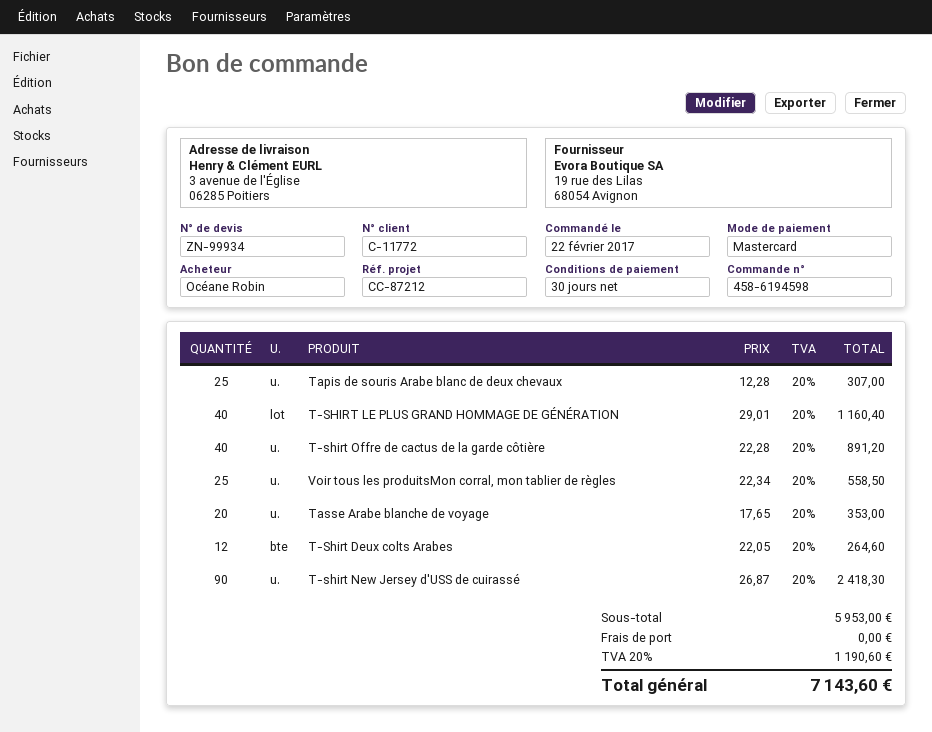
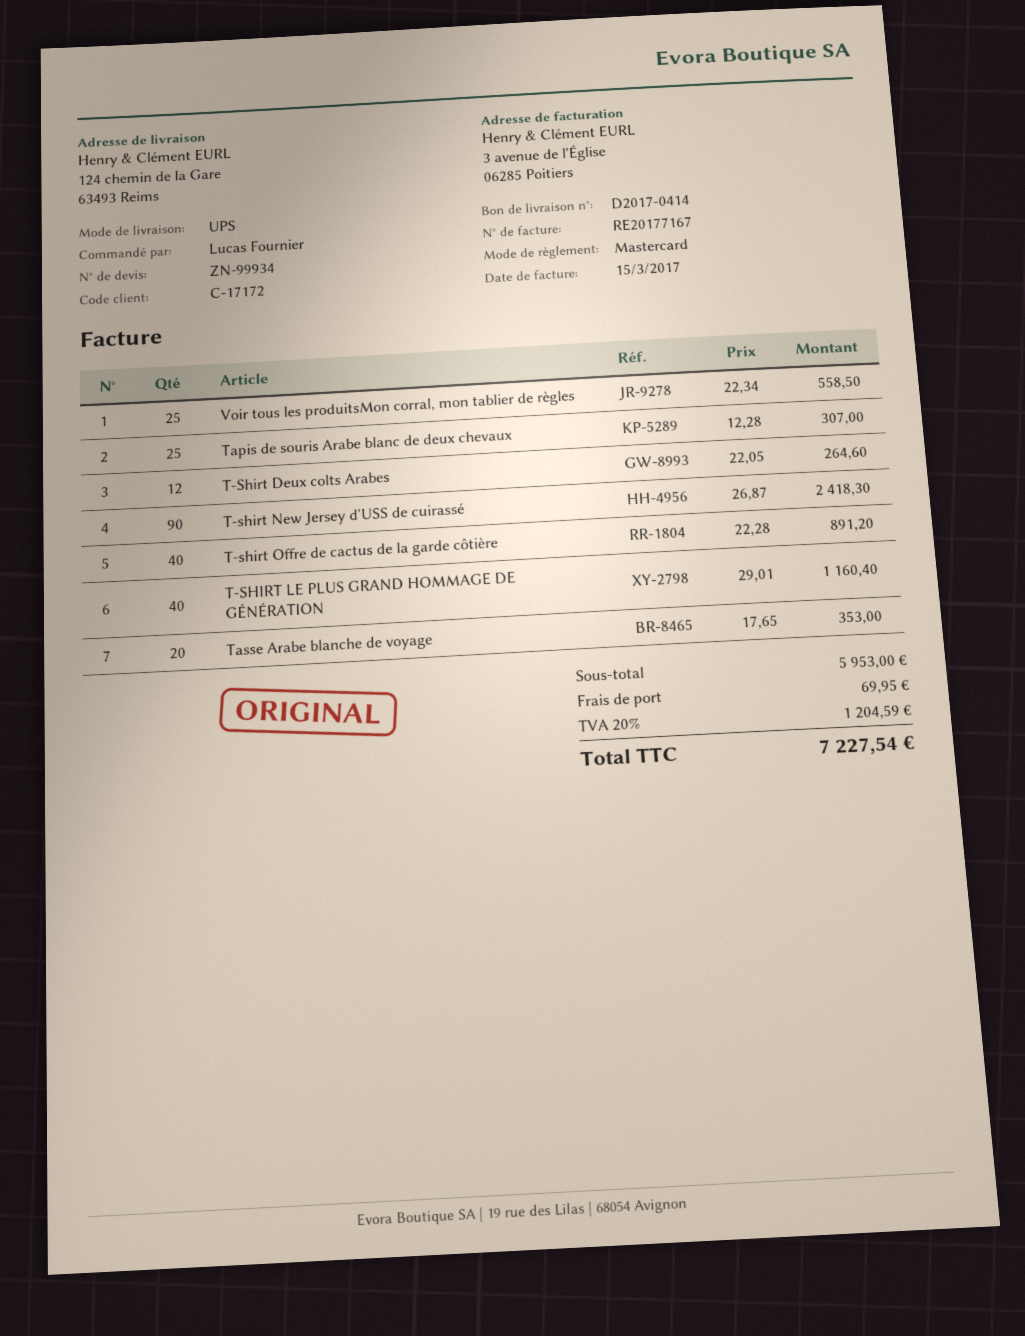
customer number: C-11772 -> C-17172
ordered by: Océane Robin -> Lucas Fournier
ship to: 3 avenue de l'Église, 06285 Poitiers -> 124 chemin de la Gare, 63493 Reims
shipping: 0.00 -> 69.95
tax: 20% = 1190.60 -> 20% = 1204.59
total: 7143.60 -> 7227.54

